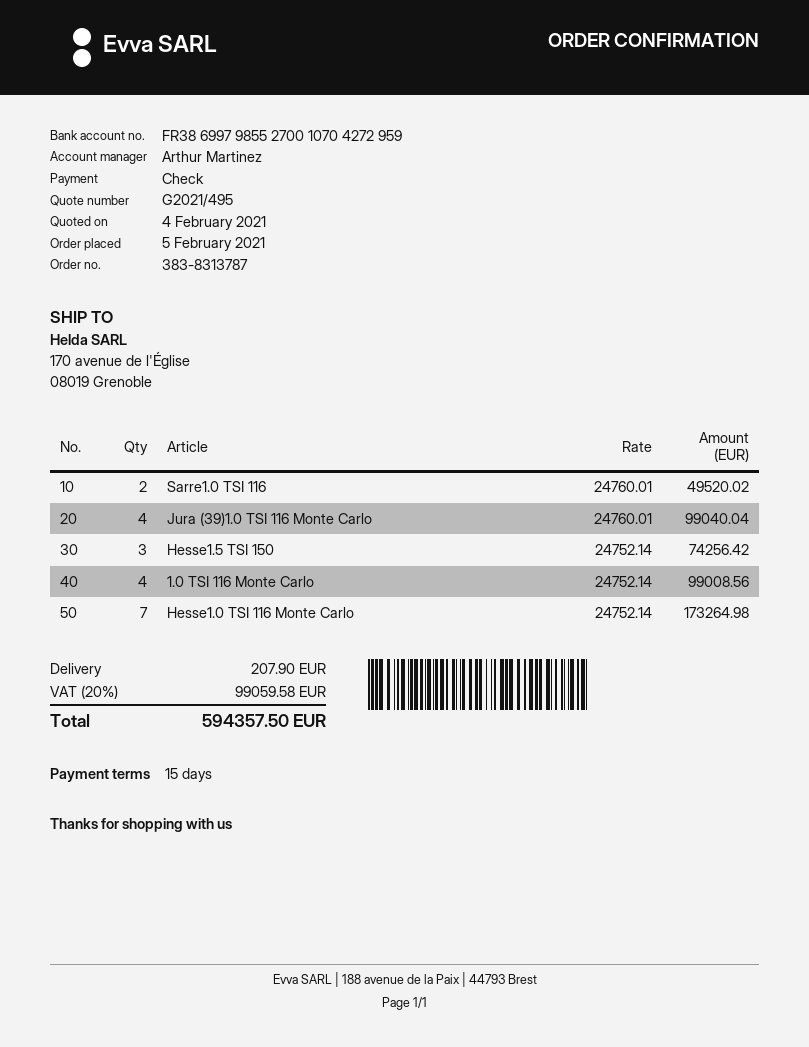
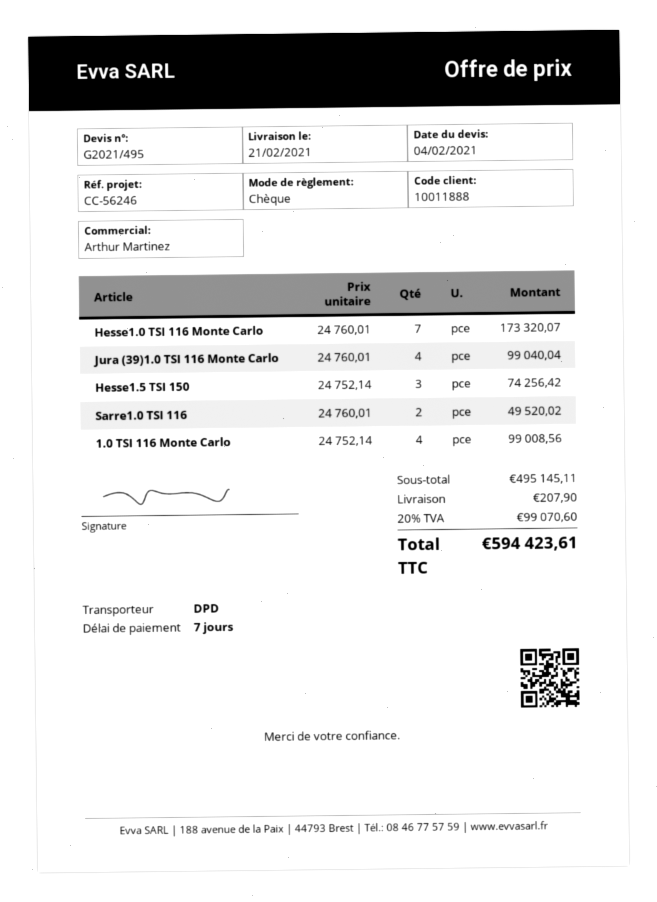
payment terms: 15 days -> 7 days
Hesse1.0 TSI 116 Monte Carlo: 7 x 24752.14 = 173264.98 -> 7 x 24760.01 = 173320.07
tax: 20% = 99059.58 -> 20% = 99070.60
total: 594357.50 -> 594423.61

